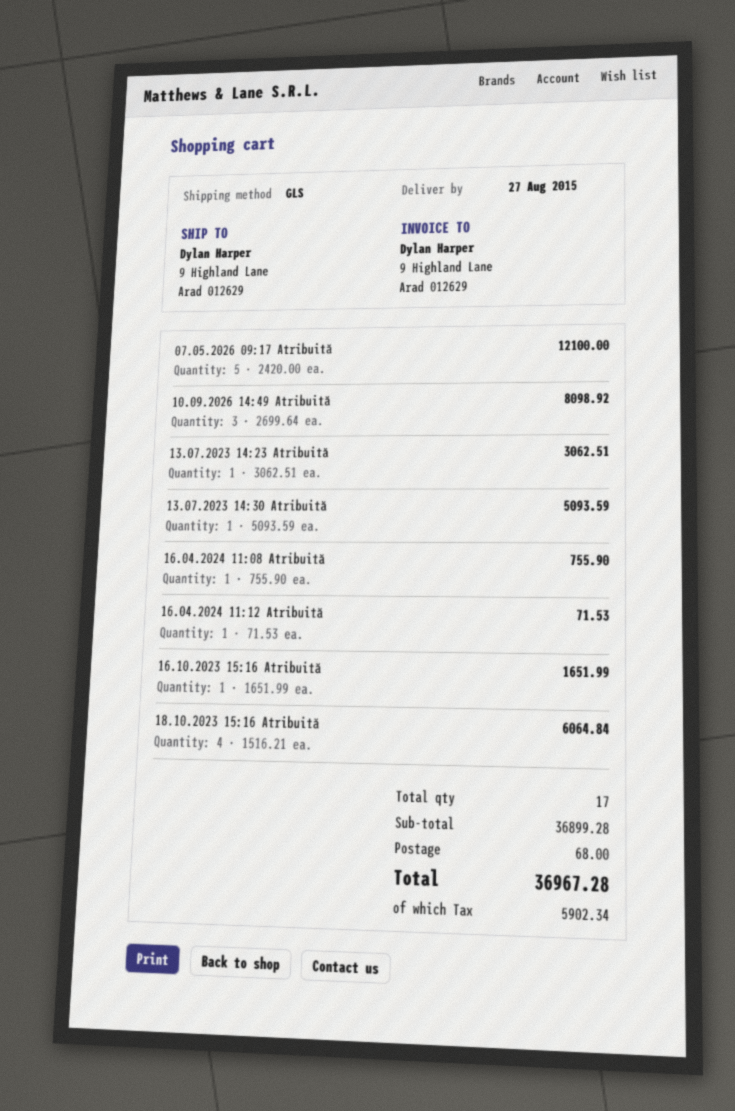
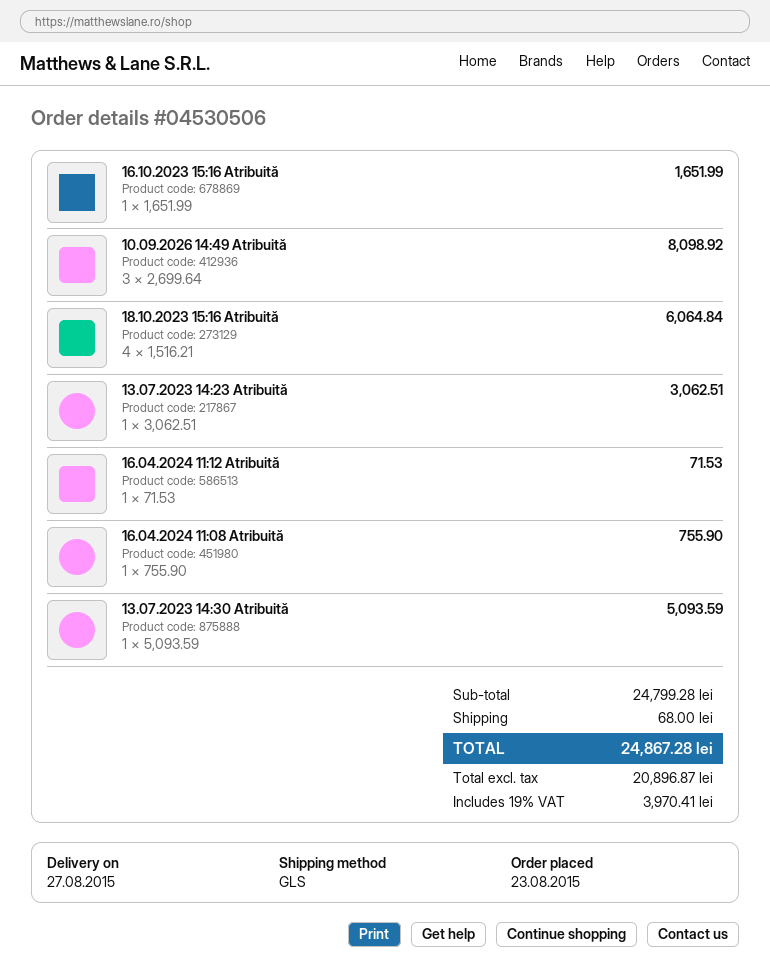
07.05.2026 09:17 Atribuită: 5 x 2420.00 = 12100.00 -> none
subtotal: 36899.28 -> 24799.28
tax: 5902.34 -> 3970.41
total: 36967.28 -> 24867.28

